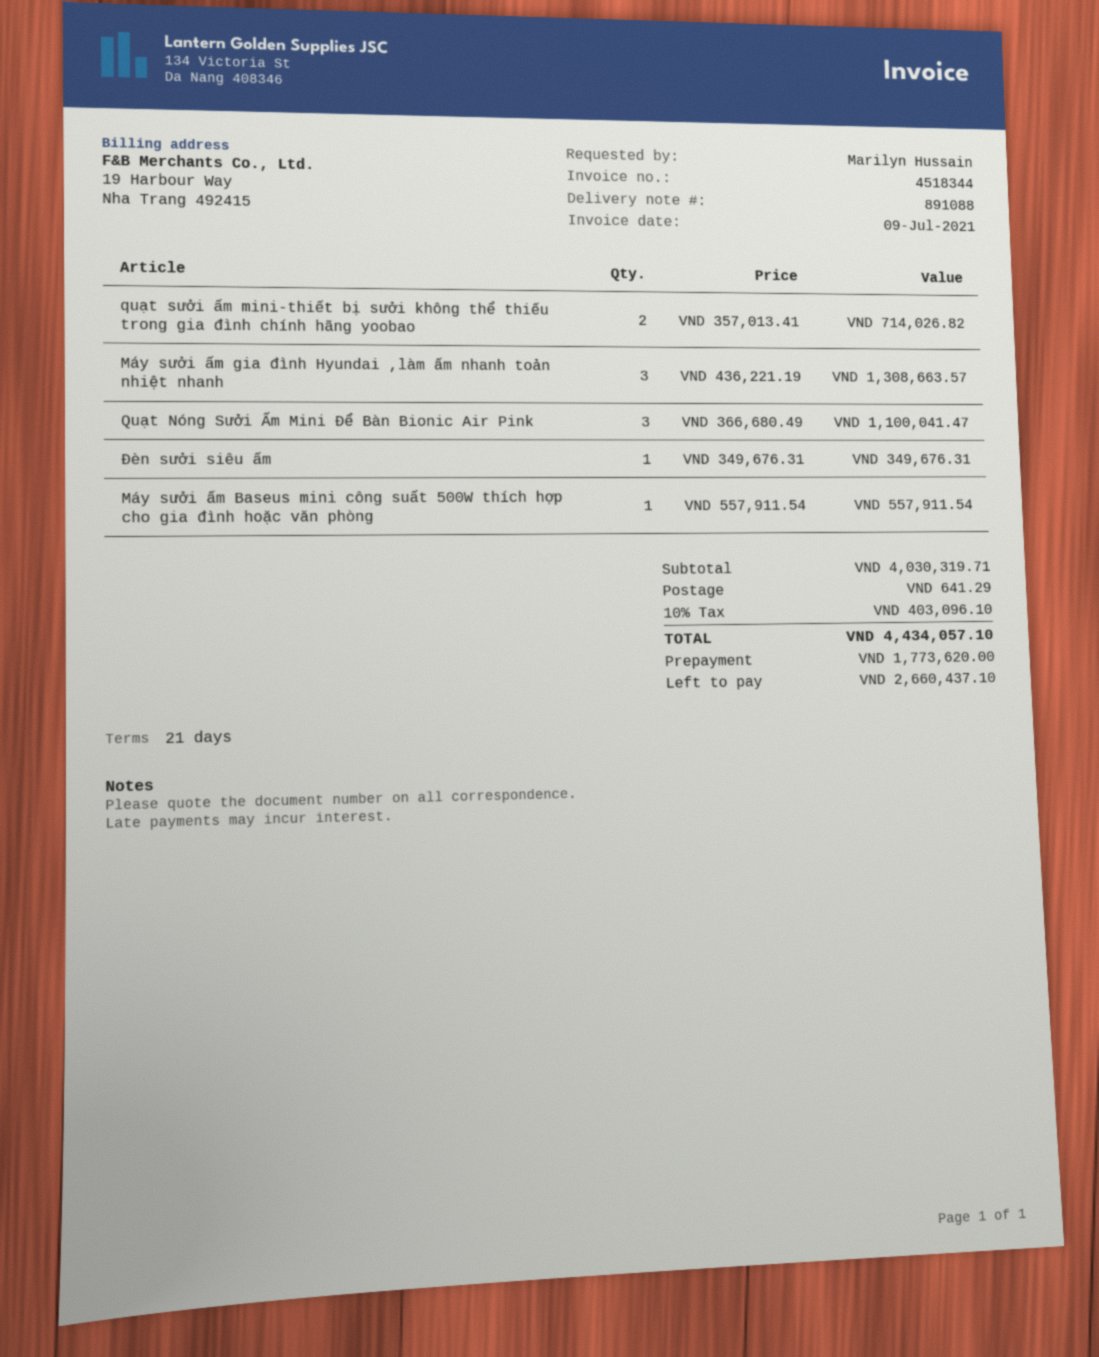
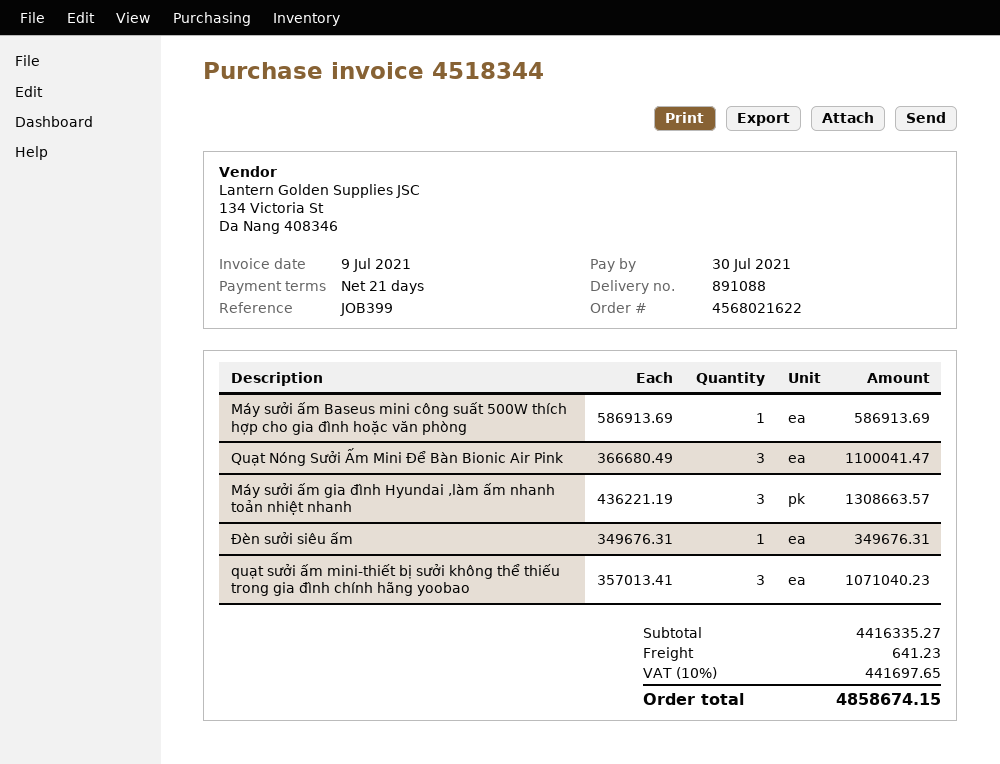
quạt sưởi ấm mini-thiết bị sưởi không thể thiếu trong gia đình chính hãng yoobao: 2 x 357013.41 = 714026.82 -> 3 x 357013.41 = 1071040.23
Máy sưởi ấm Baseus mini công suất 500W thích hợp cho gia đình hoặc văn phòng: 1 x 557911.54 = 557911.54 -> 1 x 586913.69 = 586913.69
subtotal: 4030319.71 -> 4416335.27
shipping: 641.29 -> 641.23
tax: 10% = 403096.10 -> 10% = 441697.65
total: 4434057.10 -> 4858674.15

